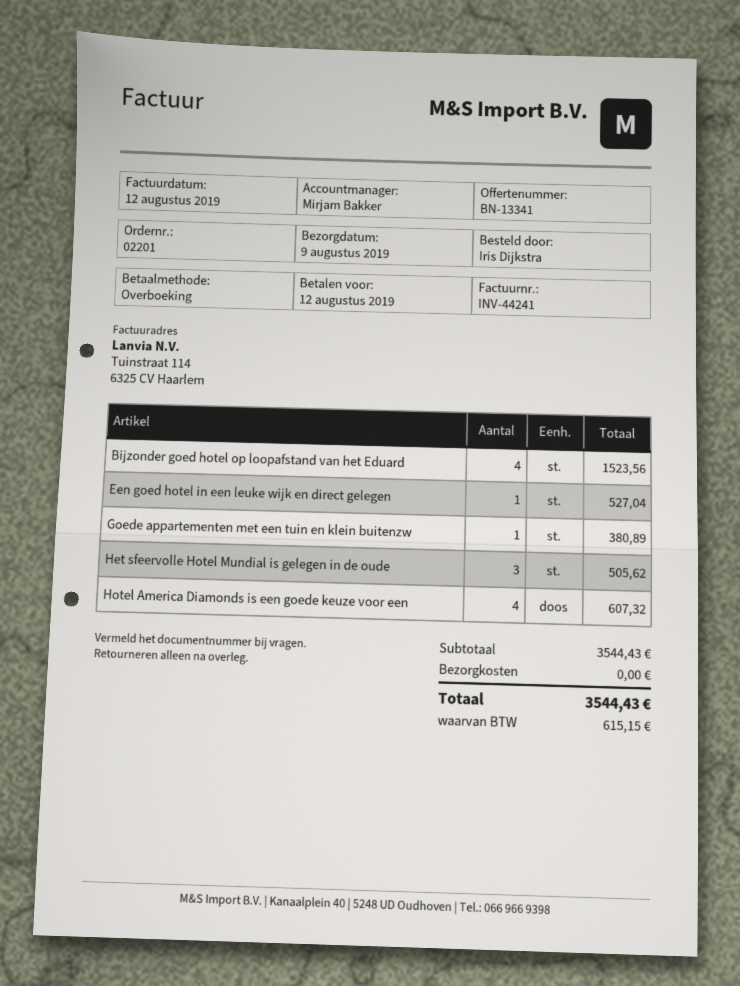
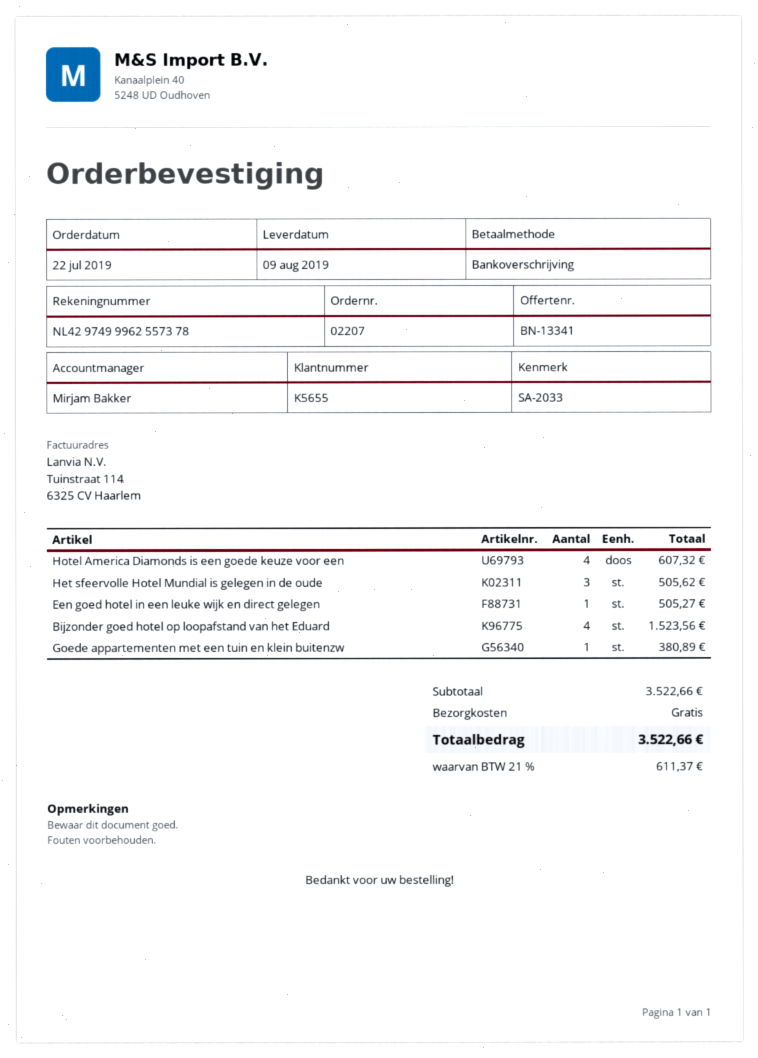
order number: 02201 -> 02207
Een goed hotel in een leuke wijk en direct gelegen: 1 for 527.04 -> 1 for 505.27
subtotal: 3544.43 -> 3522.66
tax: 615.15 -> 611.37
total: 3544.43 -> 3522.66

